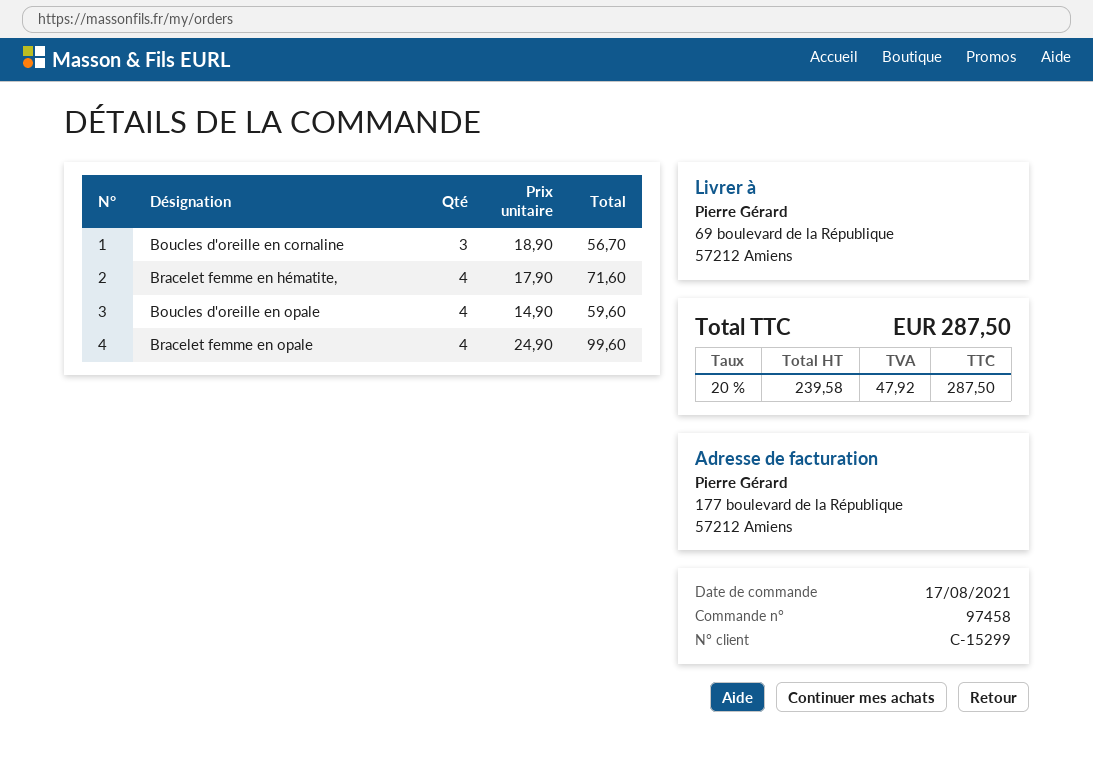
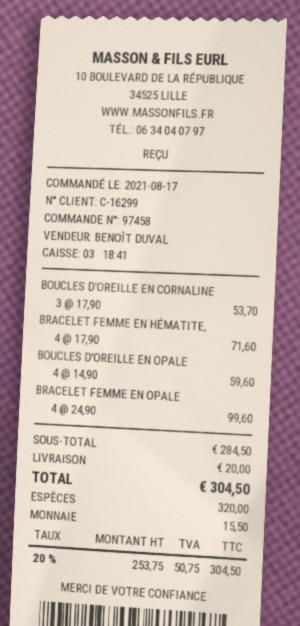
customer number: C-15299 -> C-16299
Boucles d'oreille en cornaline: 3 x 18.90 = 56.70 -> 3 x 17.90 = 53.70
shipping: none -> 20.00
net: 239.58 -> 253.75
tax: 20% = 47.92 -> 20% = 50.75
total: 287.50 -> 304.50

